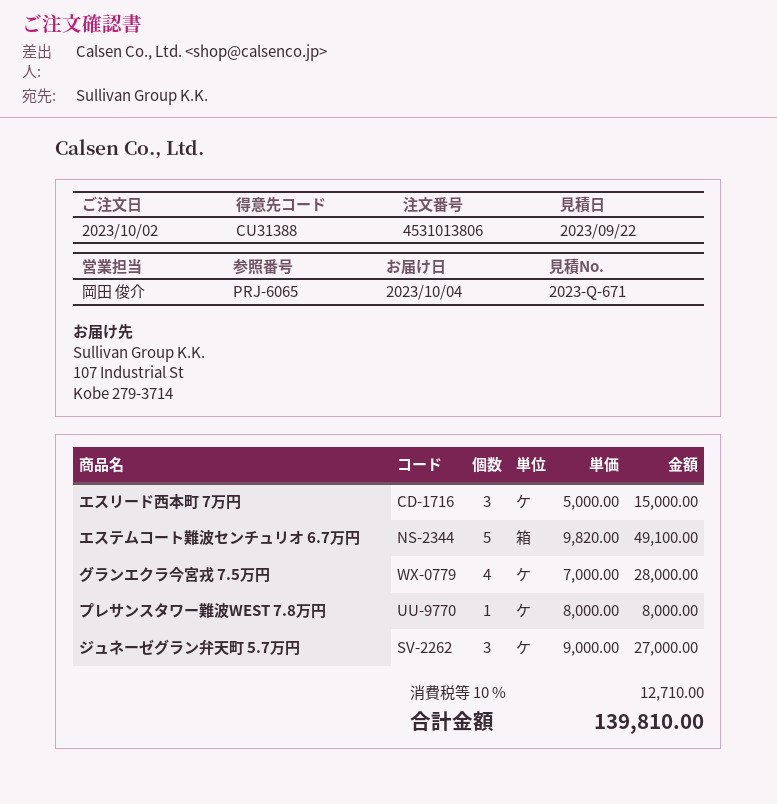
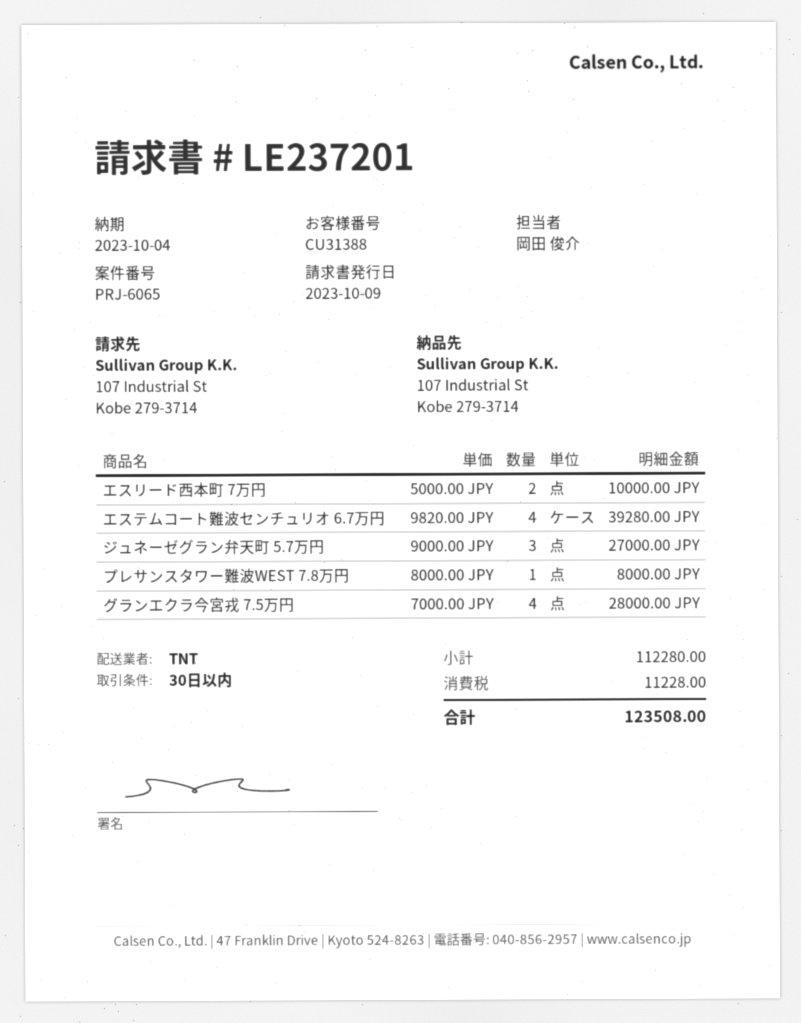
エスリード西本町 7万円: 3 x 5000.00 = 15000.00 -> 2 x 5000.00 = 10000.00
エステムコート難波センチュリオ 6.7万円: 5 x 9820.00 = 49100.00 -> 4 x 9820.00 = 39280.00
tax: 12710.00 -> 11228.00
total: 139810.00 -> 123508.00

